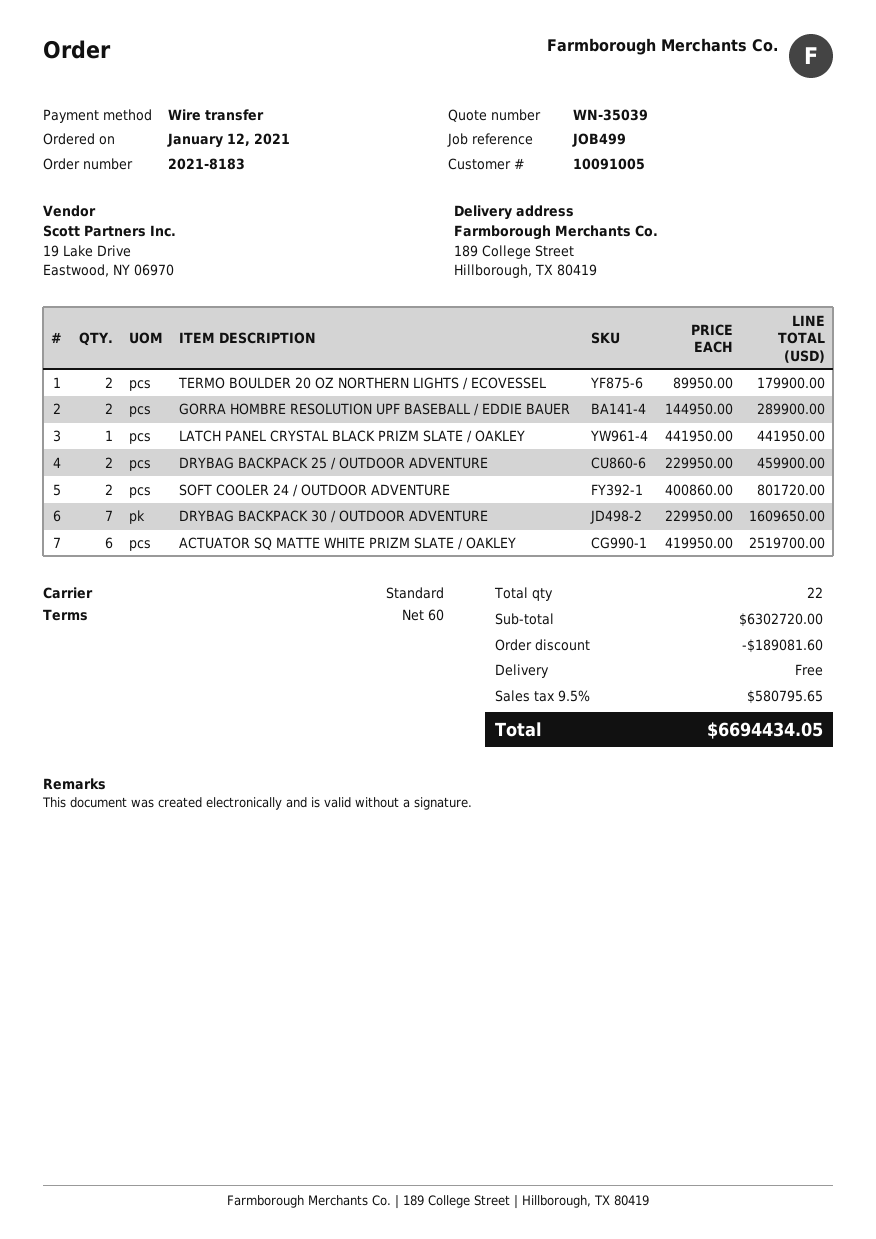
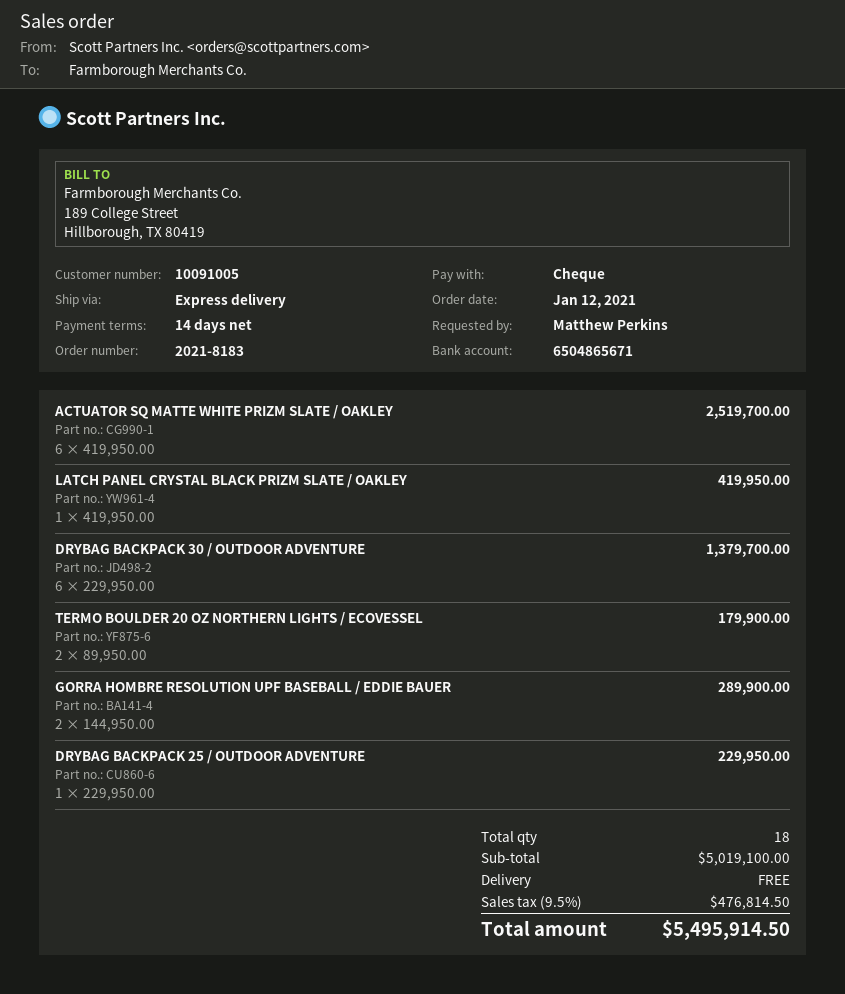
payment terms: 60 days -> 14 days
payment method: bank transfer -> cheque
shipping method: standard -> express
LATCH PANEL CRYSTAL BLACK PRIZM SLATE / OAKLEY: 1 x 441950.00 = 441950.00 -> 1 x 419950.00 = 419950.00
DRYBAG BACKPACK 25 / OUTDOOR ADVENTURE: 2 x 229950.00 = 459900.00 -> 1 x 229950.00 = 229950.00
SOFT COOLER 24 / OUTDOOR ADVENTURE: 2 x 400860.00 = 801720.00 -> none
DRYBAG BACKPACK 30 / OUTDOOR ADVENTURE: 7 x 229950.00 = 1609650.00 -> 6 x 229950.00 = 1379700.00
total quantity: 22 -> 18
subtotal: 6302720.00 -> 5019100.00
discount: 189081.60 -> none
tax: 9.5% = 580795.65 -> 9.5% = 476814.50
total: 6694434.05 -> 5495914.50

